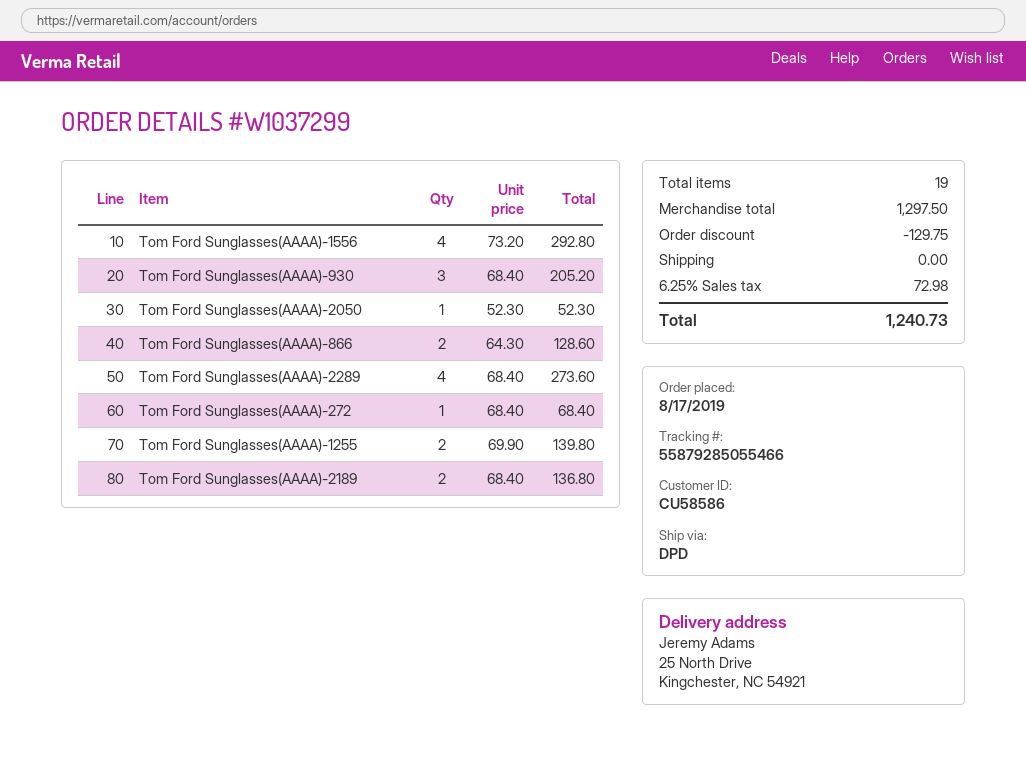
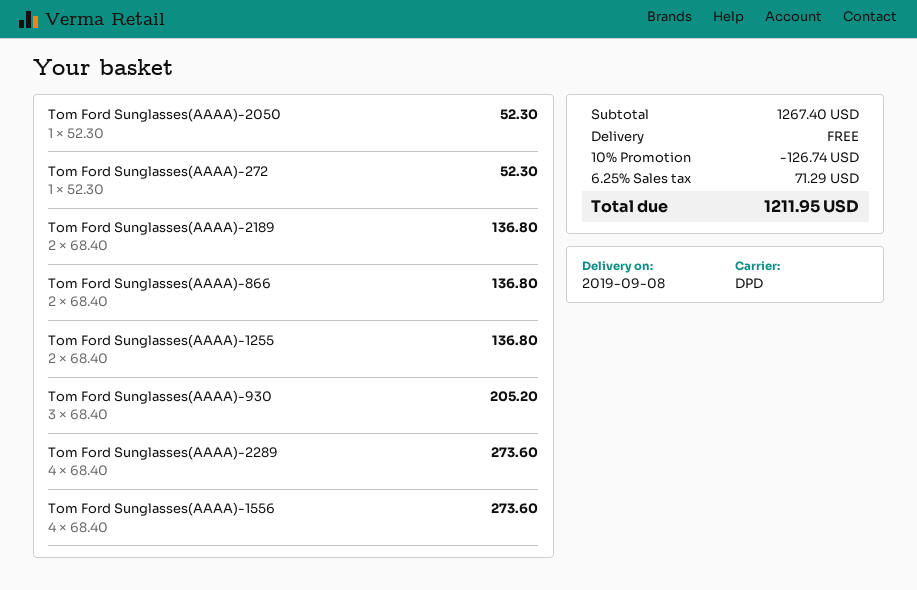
Tom Ford Sunglasses(AAAA)-1556: 4 x 73.20 = 292.80 -> 4 x 68.40 = 273.60
Tom Ford Sunglasses(AAAA)-866: 2 x 64.30 = 128.60 -> 2 x 68.40 = 136.80
Tom Ford Sunglasses(AAAA)-272: 1 x 68.40 = 68.40 -> 1 x 52.30 = 52.30
Tom Ford Sunglasses(AAAA)-1255: 2 x 69.90 = 139.80 -> 2 x 68.40 = 136.80
subtotal: 1297.50 -> 1267.40
discount: 129.75 -> 126.74
tax: 6.25% = 72.98 -> 6.25% = 71.29
total: 1240.73 -> 1211.95

